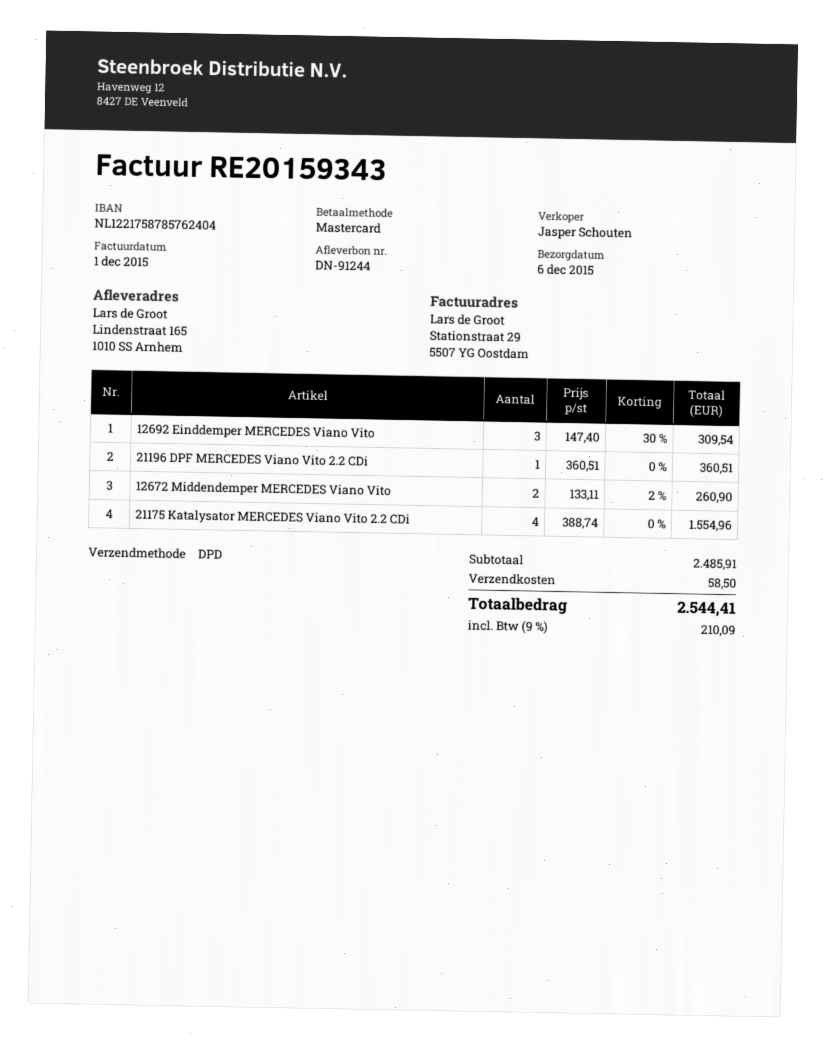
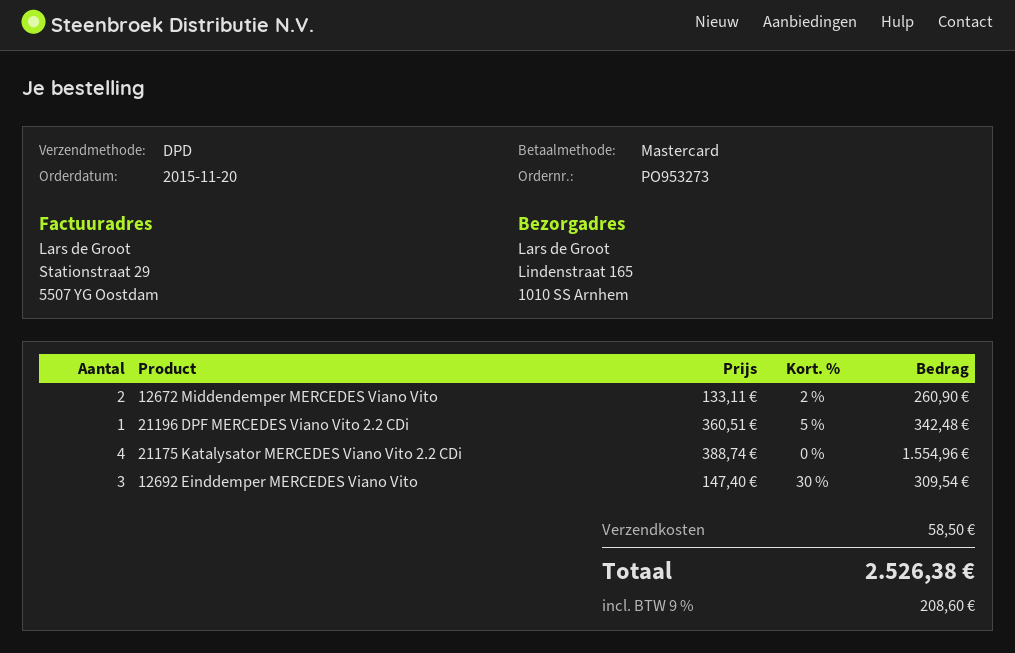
21196 DPF MERCEDES Viano Vito 2.2 CDi: 1 x 360.51 = 360.51 -> 1 x 360.51 - 5% = 342.48
tax: 9% = 210.09 -> 9% = 208.60
total: 2544.41 -> 2526.38

